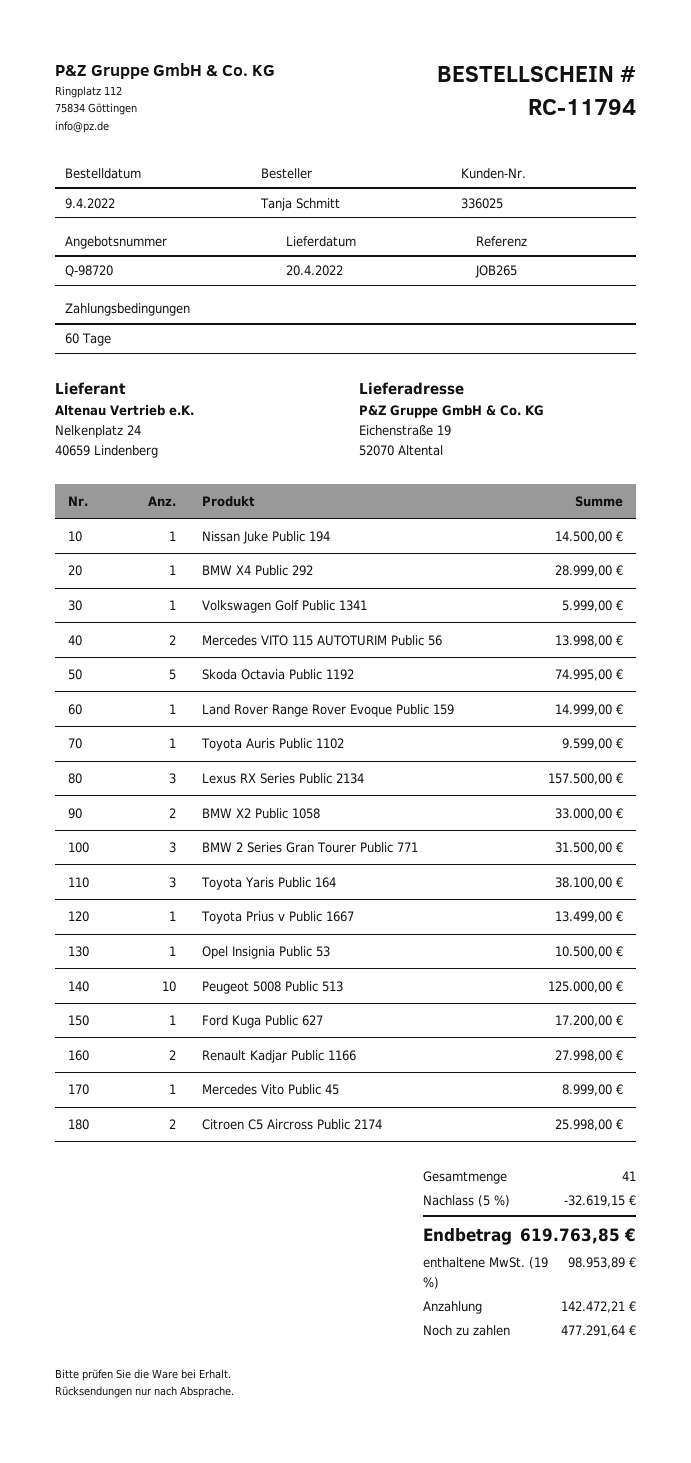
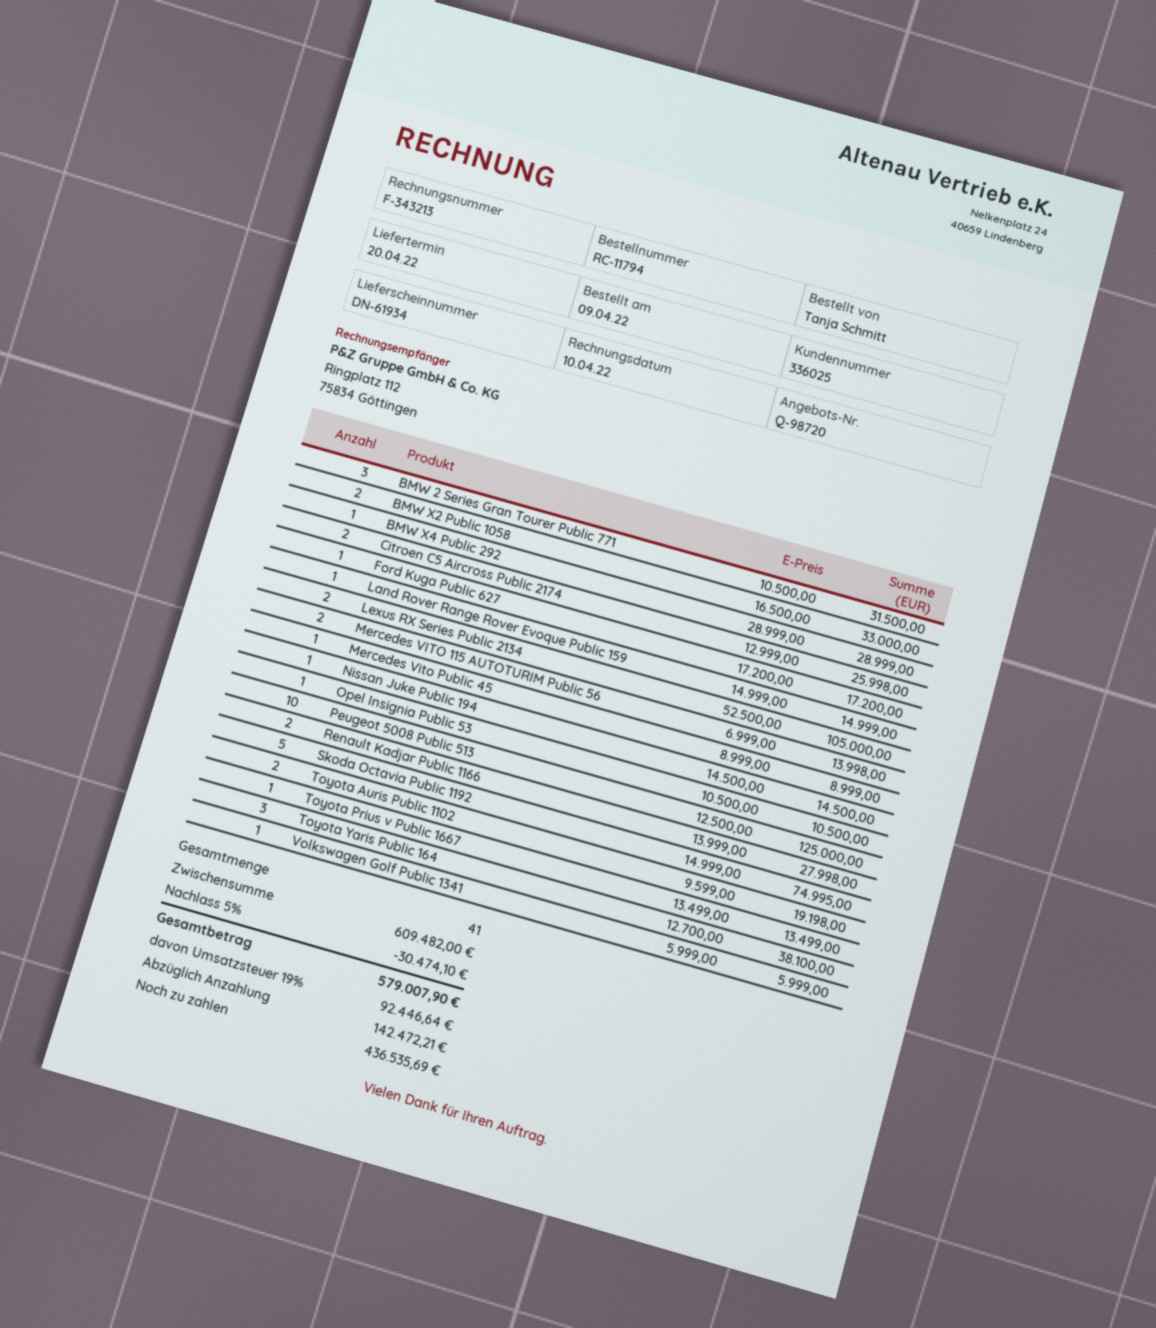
Toyota Auris Public 1102: 1 for 9599.00 -> 2 for 19198.00
Lexus RX Series Public 2134: 3 for 157500.00 -> 2 for 105000.00
discount: 5% = 32619.15 -> 5% = 30474.10
tax: 19% = 98953.89 -> 19% = 92446.64
total: 619763.85 -> 579007.90
balance: 477291.64 -> 436535.69

